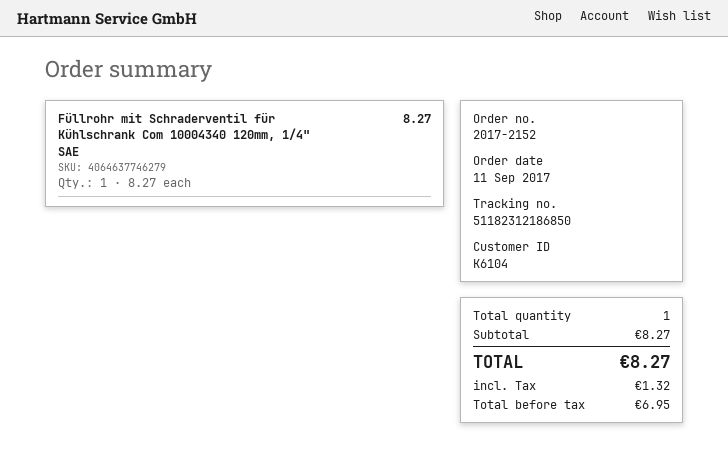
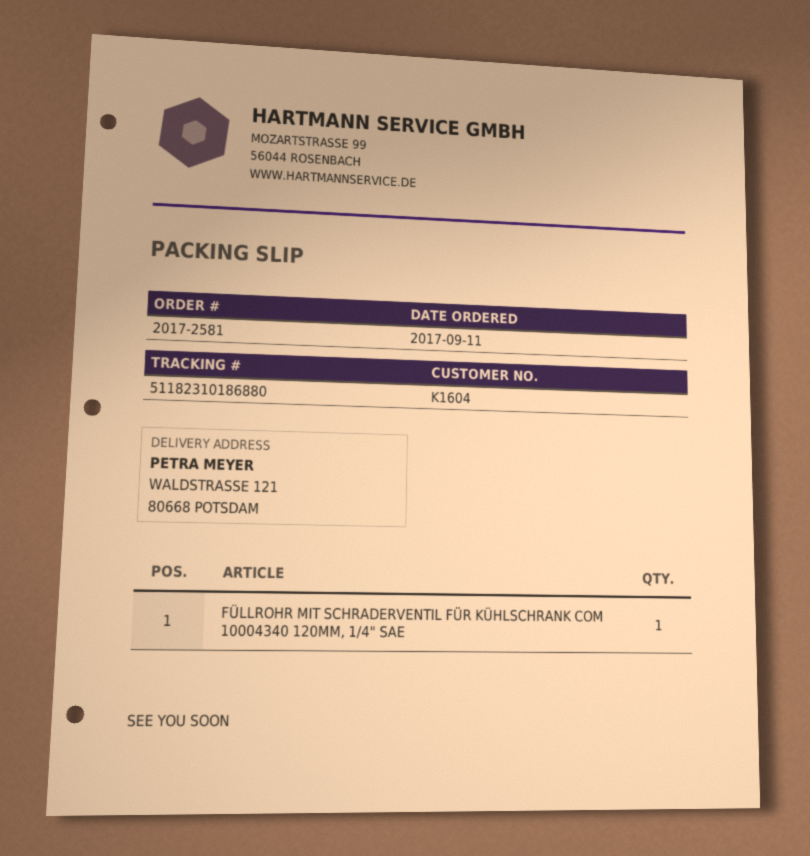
order number: 2017-2152 -> 2017-2581
customer number: K6104 -> K1604
tracking number: 51182312186850 -> 51182310186880

